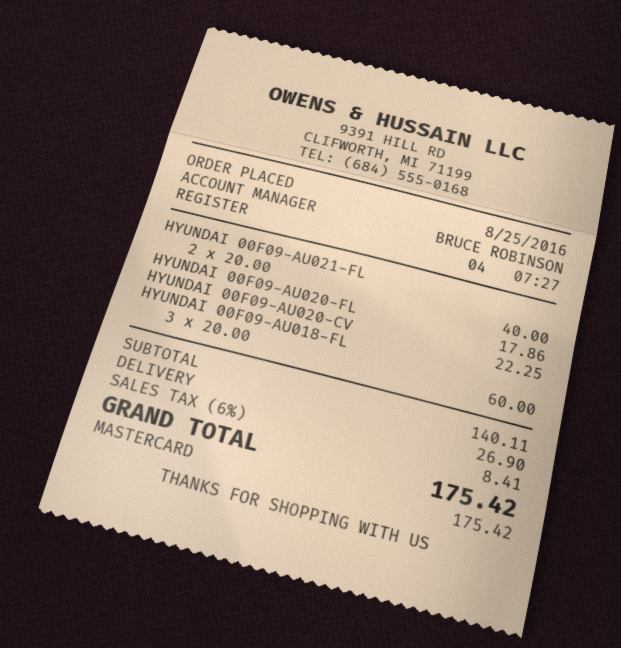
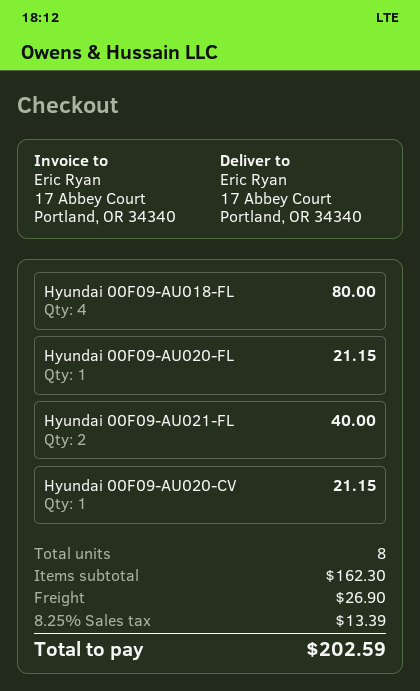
HYUNDAI 00F09-AU020-FL: 1 for 17.86 -> 1 for 21.15
HYUNDAI 00F09-AU020-CV: 1 for 22.25 -> 1 for 21.15
HYUNDAI 00F09-AU018-FL: 3 for 60.00 -> 4 for 80.00
subtotal: 140.11 -> 162.30
tax: 6% = 8.41 -> 8.25% = 13.39
total: 175.42 -> 202.59

